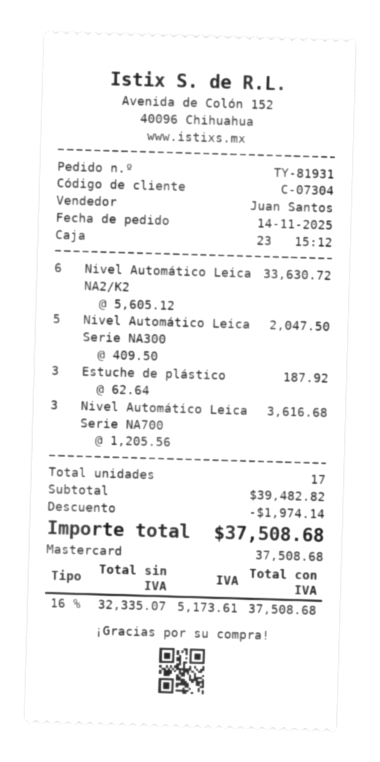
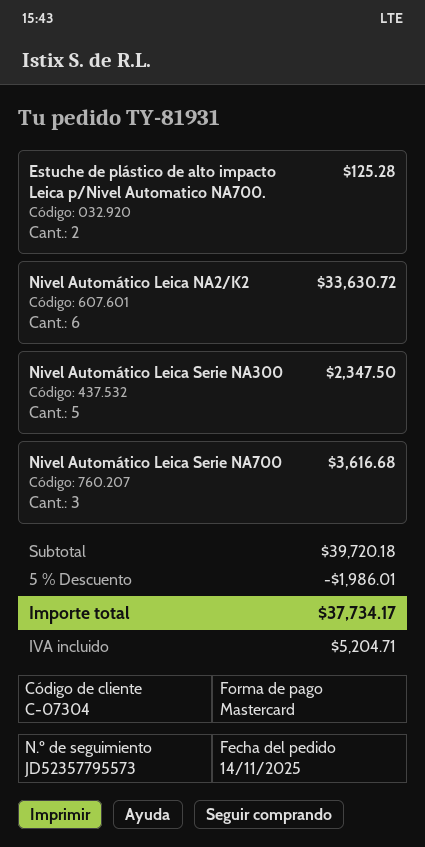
Nivel Automático Leica Serie NA300: 5 for 2047.50 -> 5 for 2347.50
Estuche de plástico: 3 for 187.92 -> 2 for 125.28
subtotal: 39482.82 -> 39720.18
discount: 1974.14 -> 1986.01
tax: 5173.61 -> 5204.71
total: 37508.68 -> 37734.17

